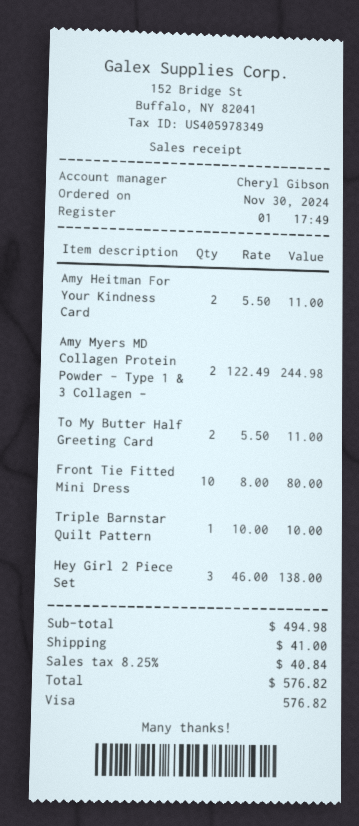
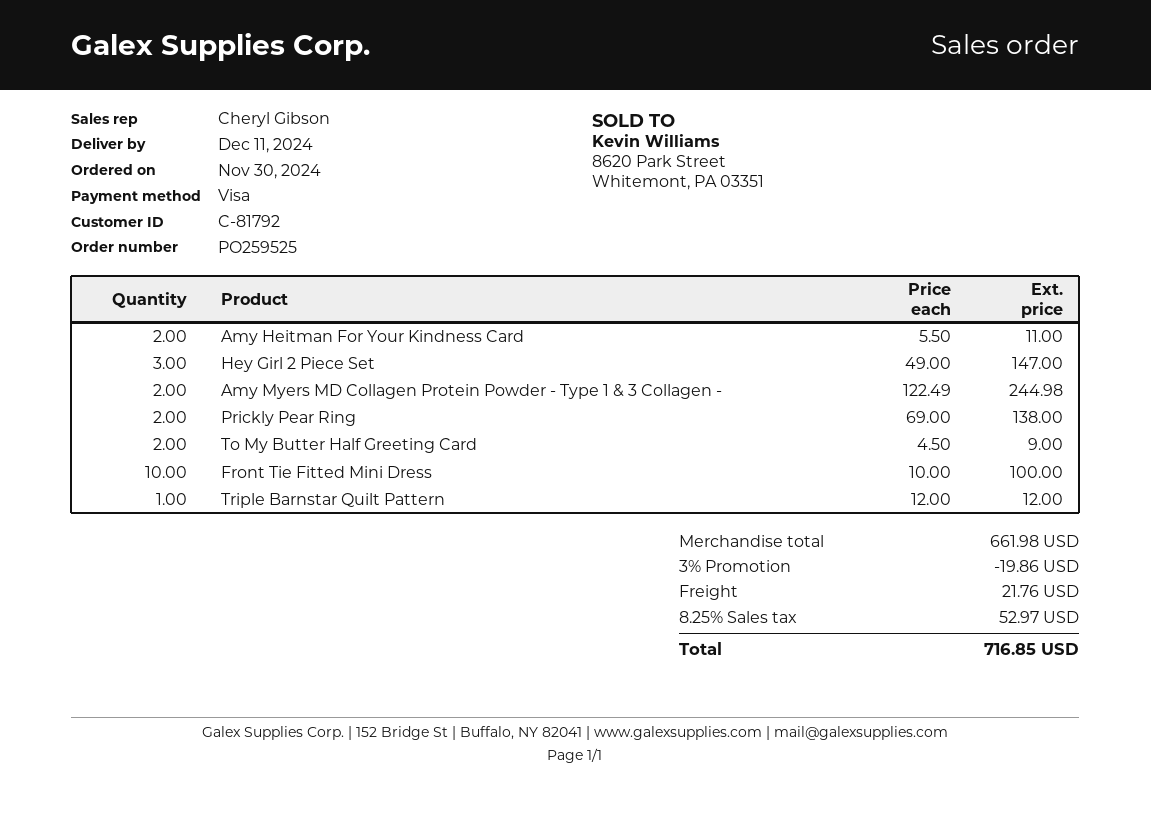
To My Butter Half Greeting Card: 2 x 5.50 = 11.00 -> 2 x 4.50 = 9.00
Front Tie Fitted Mini Dress: 10 x 8.00 = 80.00 -> 10 x 10.00 = 100.00
Triple Barnstar Quilt Pattern: 1 x 10.00 = 10.00 -> 1 x 12.00 = 12.00
Hey Girl 2 Piece Set: 3 x 46.00 = 138.00 -> 3 x 49.00 = 147.00
Prickly Pear Ring: none -> 2 x 69.00 = 138.00
subtotal: 494.98 -> 661.98
discount: none -> 3% = 19.86
shipping: 41.00 -> 21.76
tax: 8.25% = 40.84 -> 8.25% = 52.97
total: 576.82 -> 716.85

